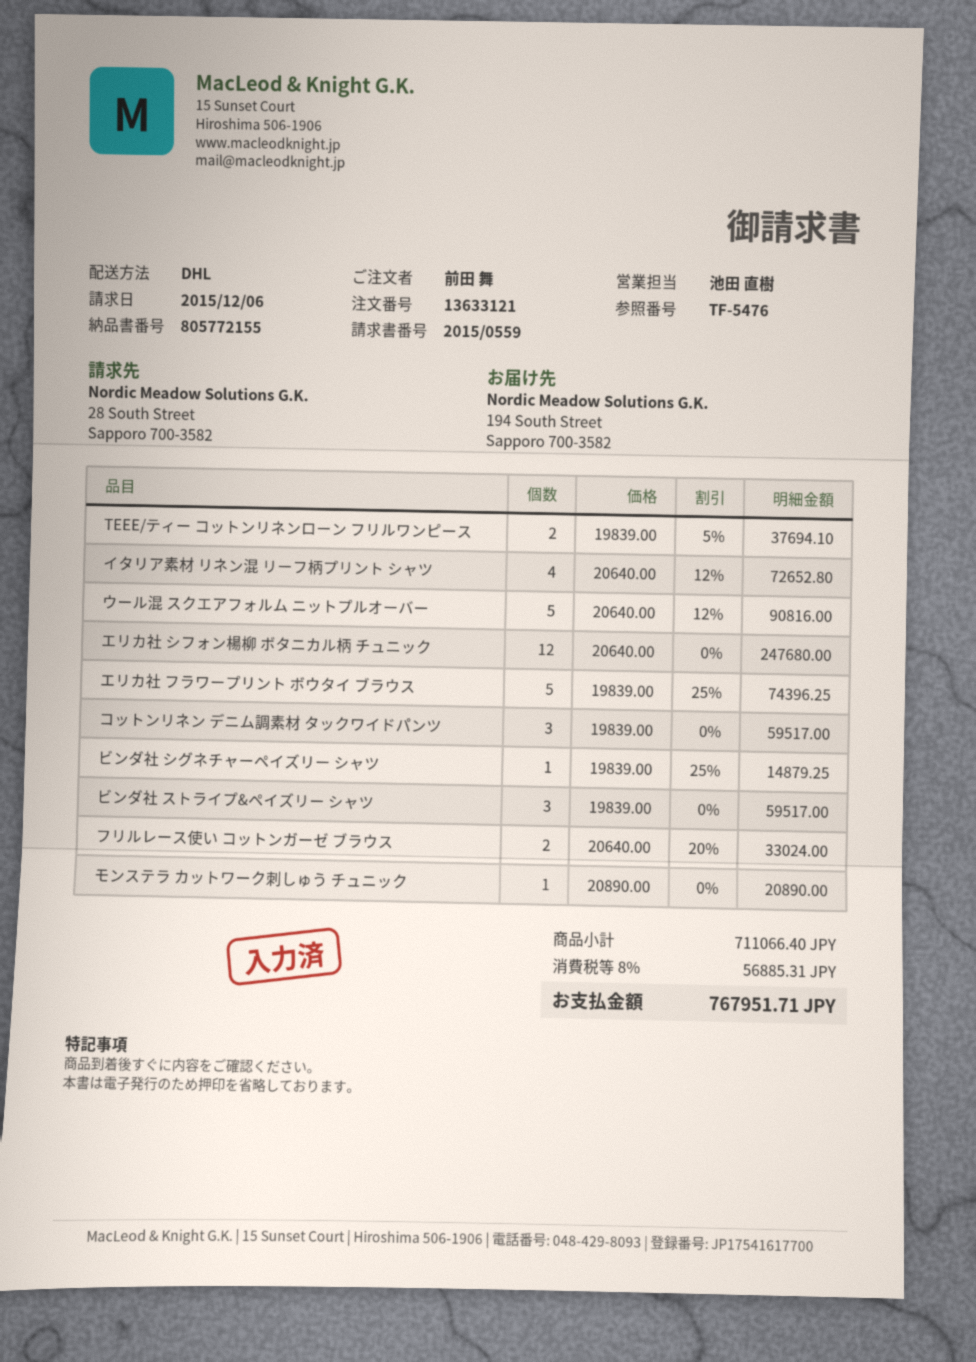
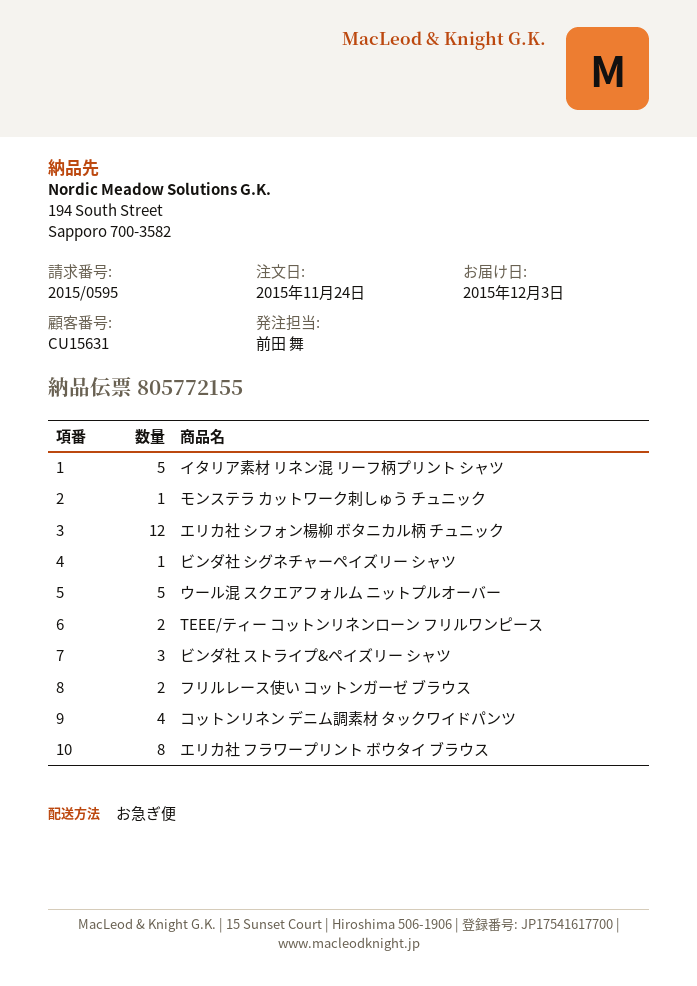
invoice number: 2015/0559 -> 2015/0595
shipping method: DHL -> express
イタリア素材 リネン混 リーフ柄プリント シャツ: 4 -> 5
エリカ社 フラワープリント ボウタイ ブラウス: 5 -> 8
コットンリネン デニム調素材 タックワイドパンツ: 3 -> 4

